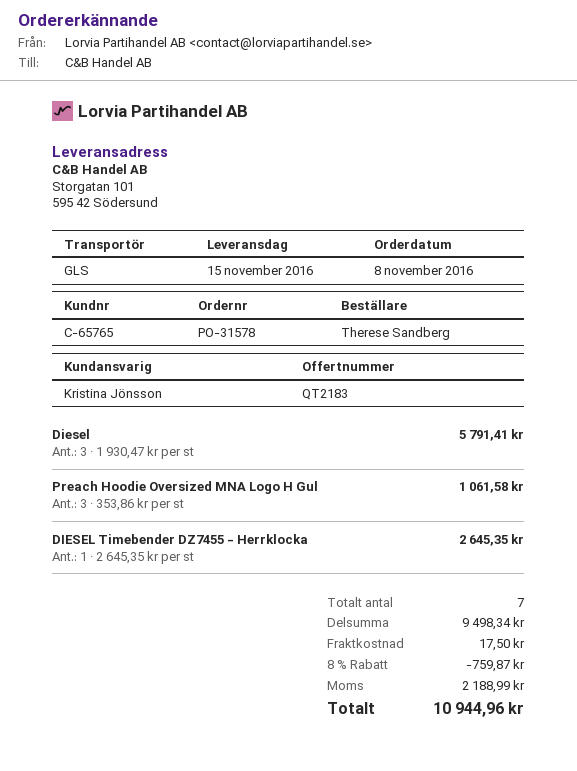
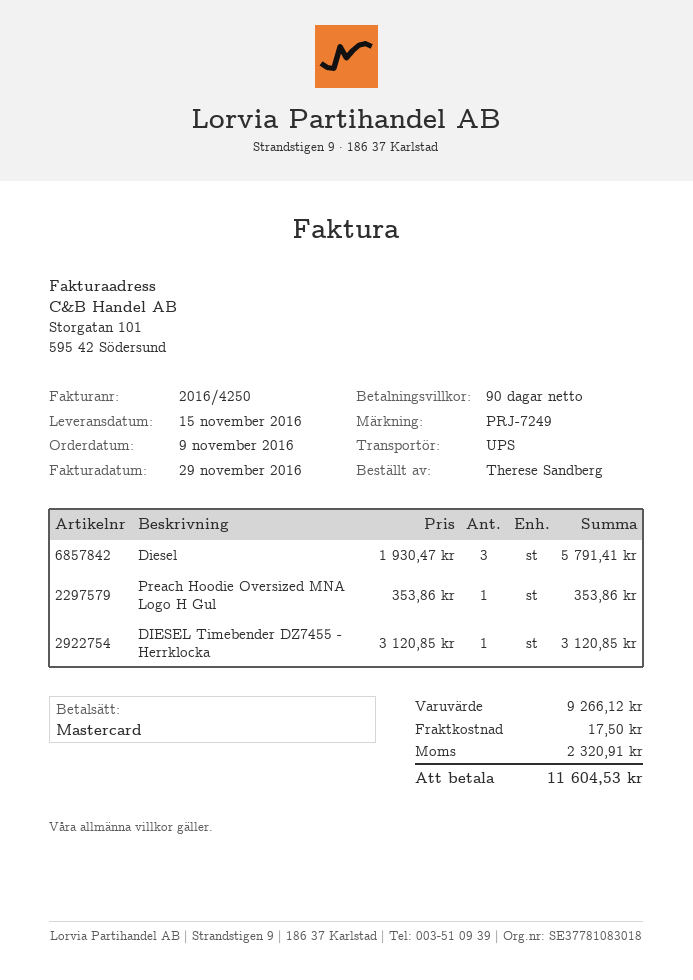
order date: 2016-11-08 -> 2016-11-09
shipping method: GLS -> UPS
Preach Hoodie Oversized MNA Logo H Gul: 3 x 353.86 = 1061.58 -> 1 x 353.86 = 353.86
DIESEL Timebender DZ7455 - Herrklocka: 1 x 2645.35 = 2645.35 -> 1 x 3120.85 = 3120.85
subtotal: 9498.34 -> 9266.12
discount: 8% = 759.87 -> none
tax: 2188.99 -> 2320.91
total: 10944.96 -> 11604.53

